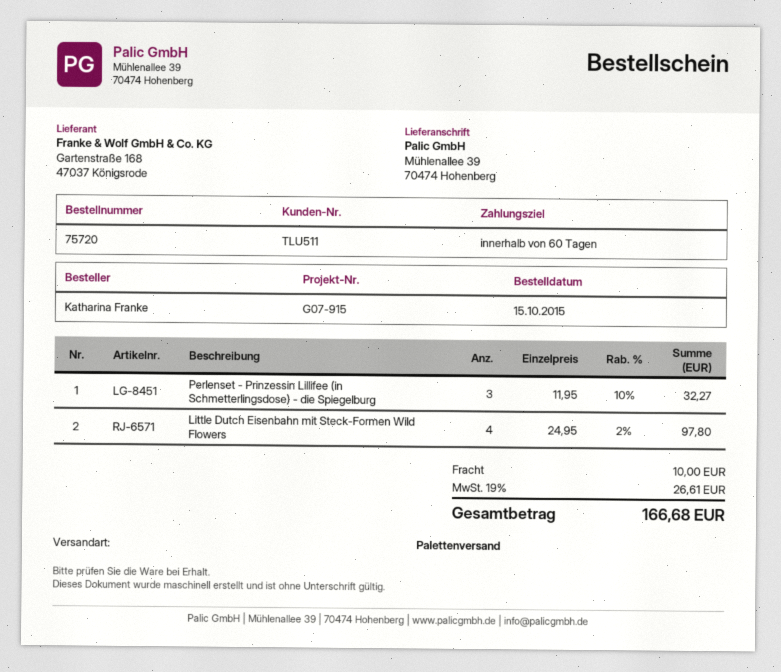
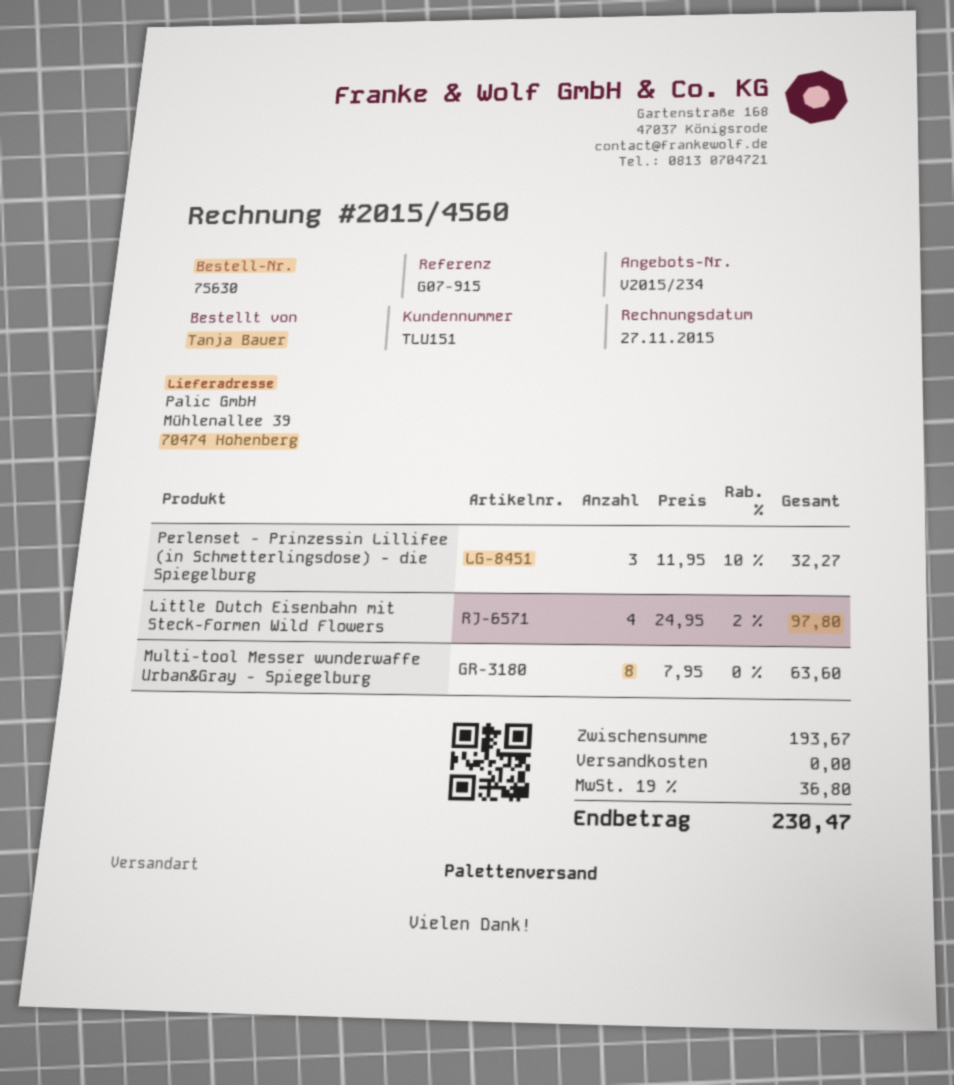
order number: 75720 -> 75630
customer number: TLU511 -> TLU151
ordered by: Katharina Franke -> Tanja Bauer
Multi-tool Messer wunderwaffe Urban&Gray - Spiegelburg: none -> 8 x 7.95 = 63.60
shipping: 10.00 -> 0.00
tax: 19% = 26.61 -> 19% = 36.80
total: 166.68 -> 230.47

